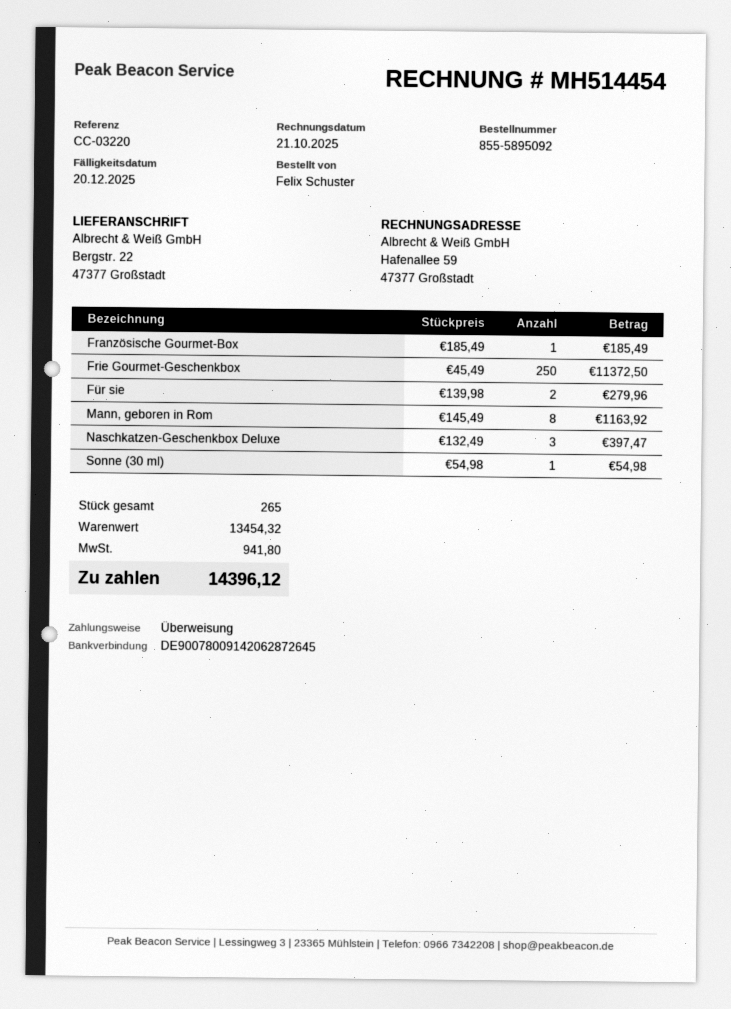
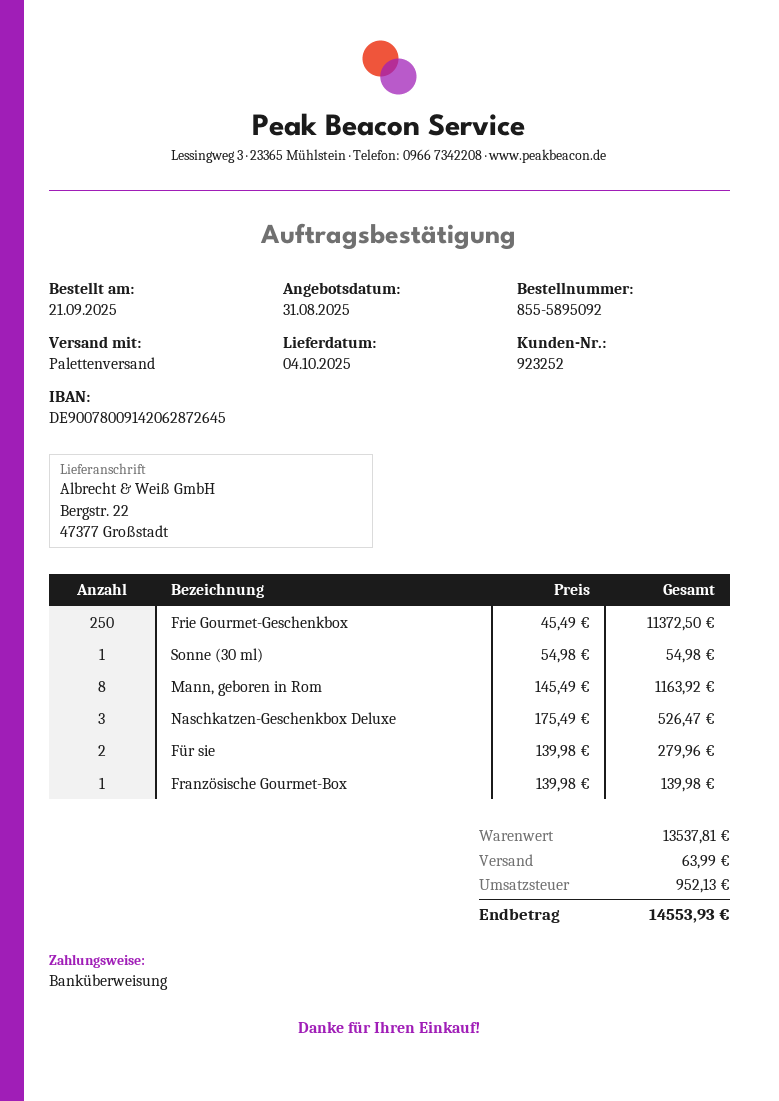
Französische Gourmet-Box: 1 x 185.49 = 185.49 -> 1 x 139.98 = 139.98
Naschkatzen-Geschenkbox Deluxe: 3 x 132.49 = 397.47 -> 3 x 175.49 = 526.47
subtotal: 13454.32 -> 13537.81
shipping: none -> 63.99
tax: 941.80 -> 952.13
total: 14396.12 -> 14553.93

